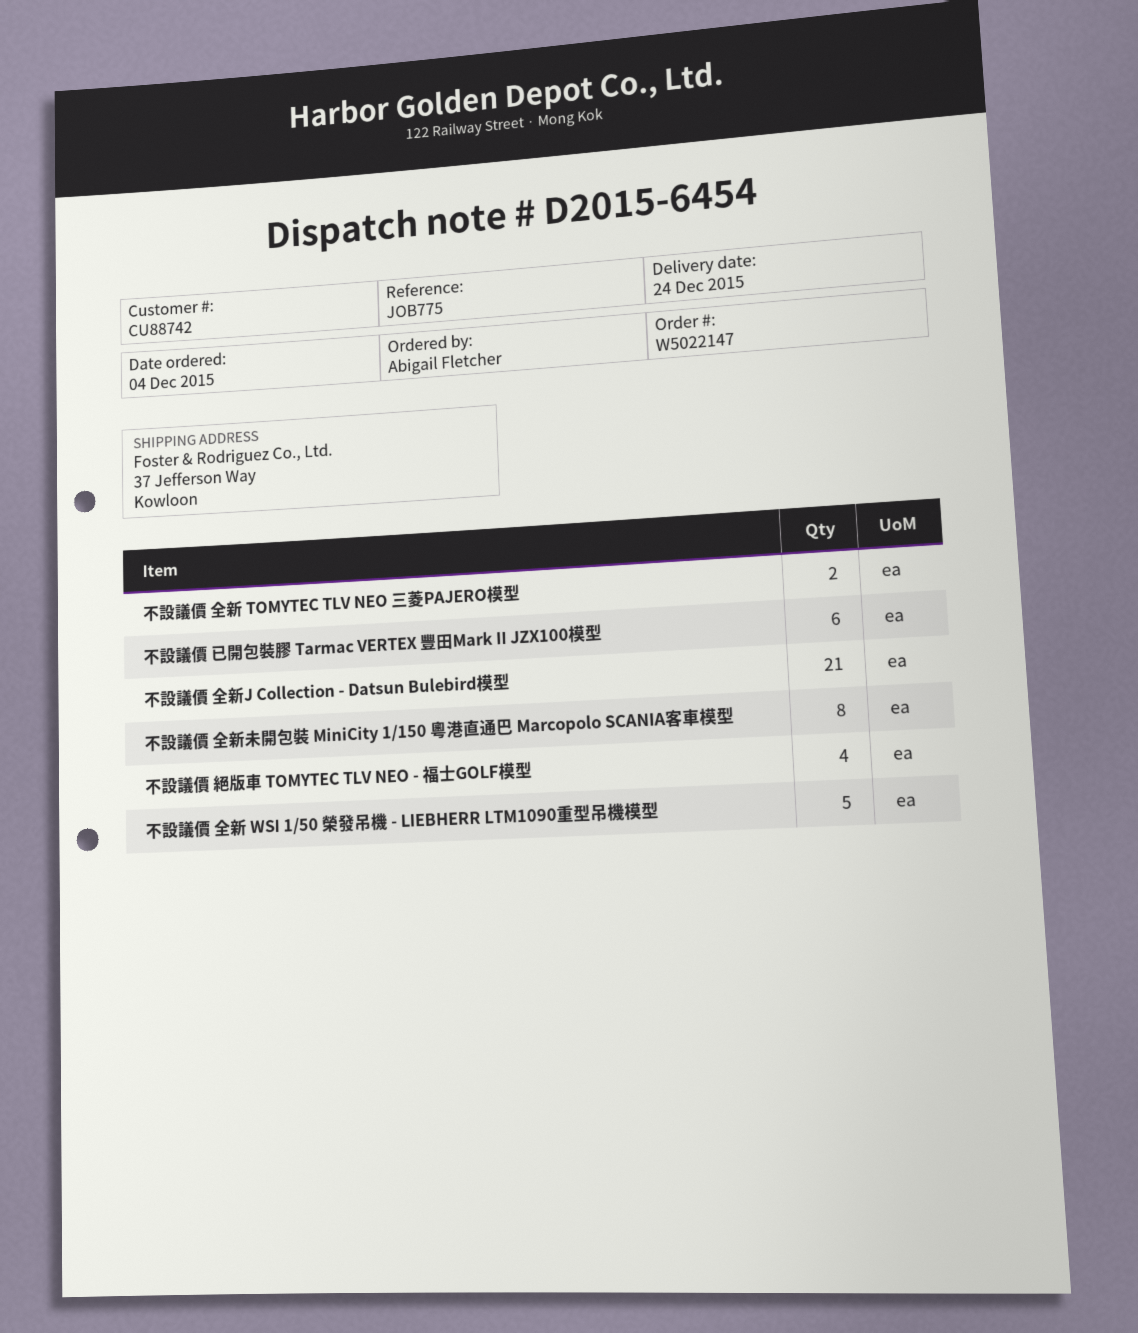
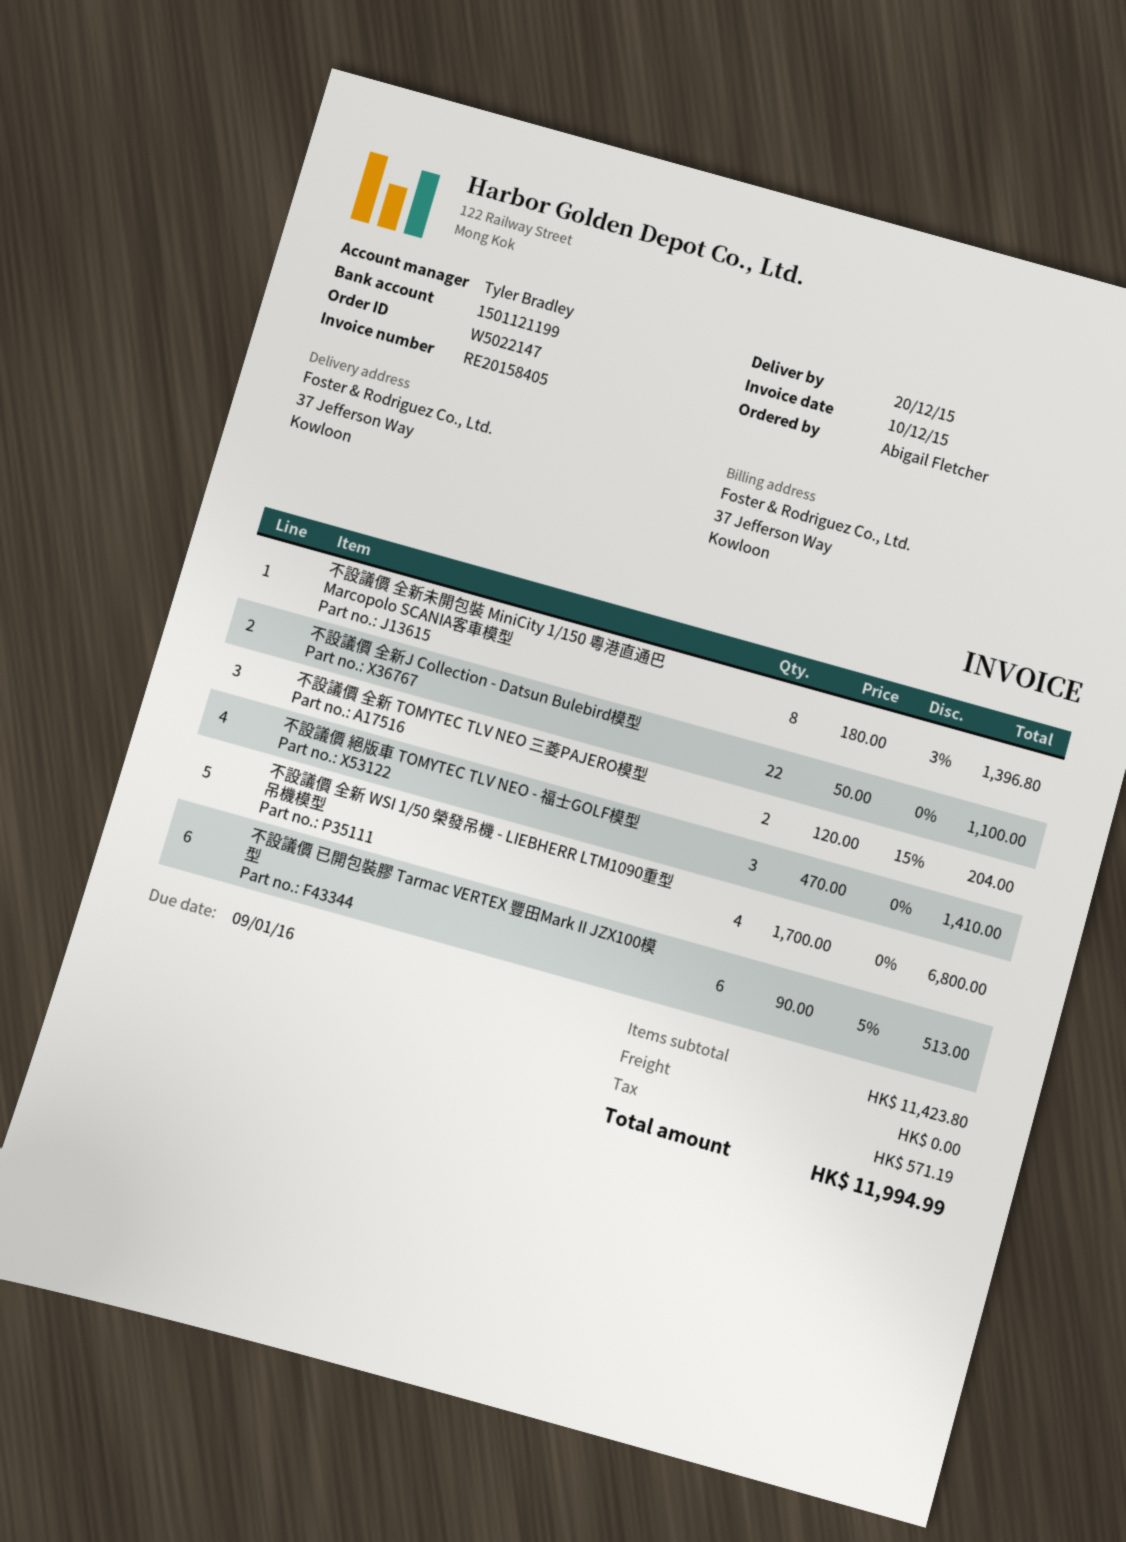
delivery date: 2015-12-24 -> 2015-12-20
不設議價 全新J Collection - Datsun Bulebird模型: 21 -> 22
不設議價 絕版車 TOMYTEC TLV NEO - 福士GOLF模型: 4 -> 3
不設議價 全新 WSI 1/50 榮發吊機 - LIEBHERR LTM1090重型吊機模型: 5 -> 4

